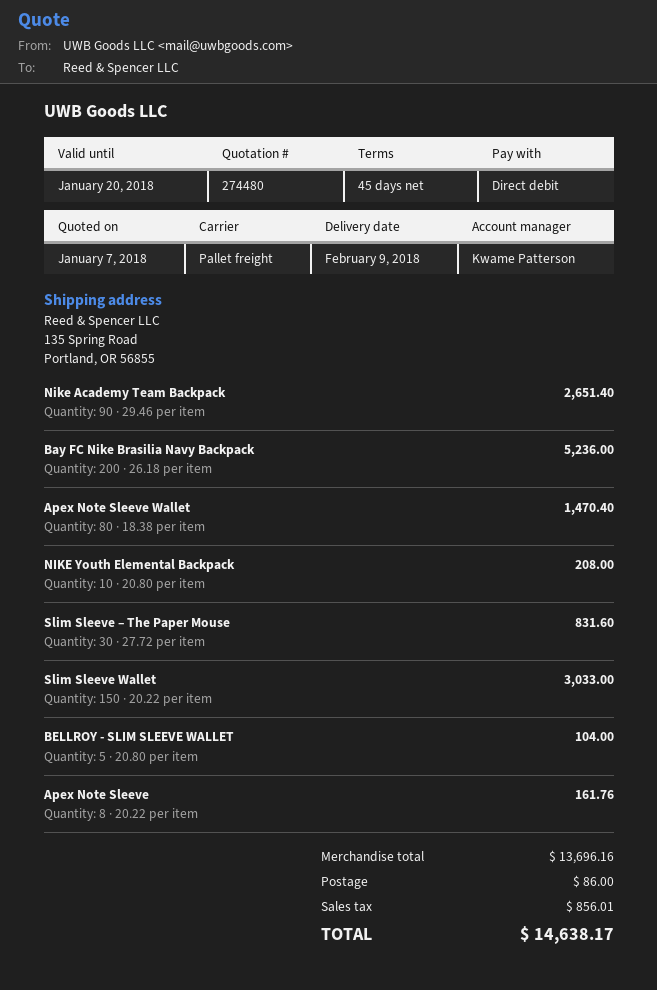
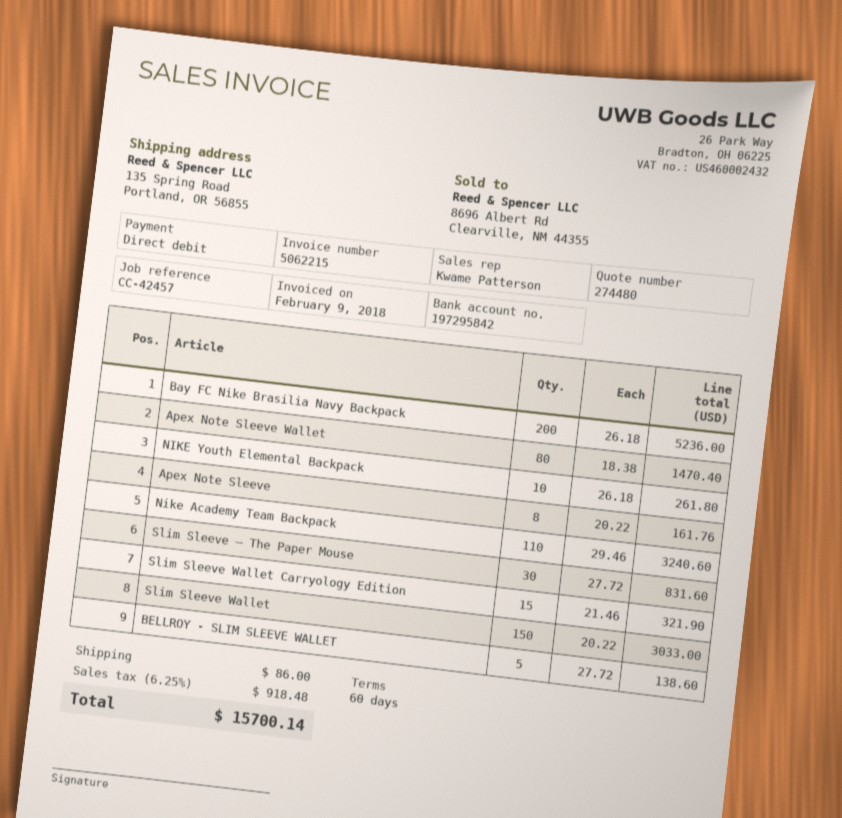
payment terms: 45 days -> 60 days
Nike Academy Team Backpack: 90 x 29.46 = 2651.40 -> 110 x 29.46 = 3240.60
NIKE Youth Elemental Backpack: 10 x 20.80 = 208.00 -> 10 x 26.18 = 261.80
BELLROY - SLIM SLEEVE WALLET: 5 x 20.80 = 104.00 -> 5 x 27.72 = 138.60
Slim Sleeve Wallet Carryology Edition: none -> 15 x 21.46 = 321.90
tax: 856.01 -> 918.48
total: 14638.17 -> 15700.14

